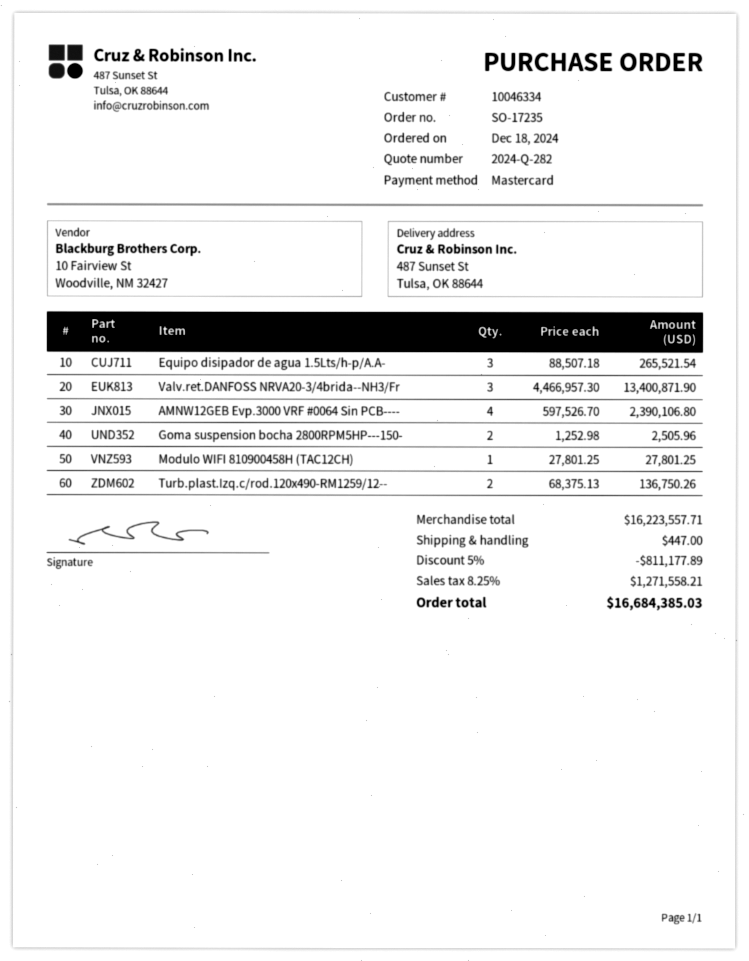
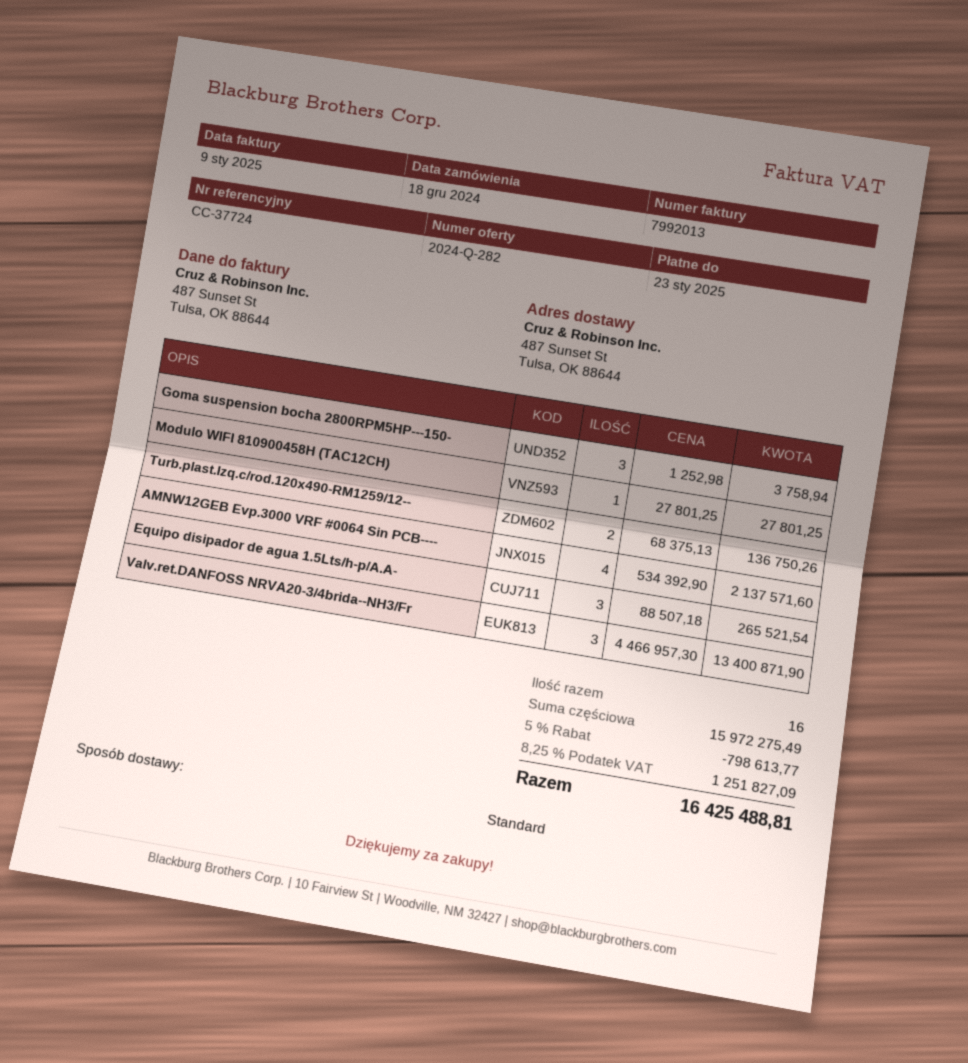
AMNW12GEB Evp.3000 VRF #0064 Sin PCB----: 4 x 597526.70 = 2390106.80 -> 4 x 534392.90 = 2137571.60
Goma suspension bocha 2800RPM5HP---150-: 2 x 1252.98 = 2505.96 -> 3 x 1252.98 = 3758.94
subtotal: 16223557.71 -> 15972275.49
discount: 5% = 811177.89 -> 5% = 798613.77
shipping: 447.00 -> none
tax: 8.25% = 1271558.21 -> 8.25% = 1251827.09
total: 16684385.03 -> 16425488.81

